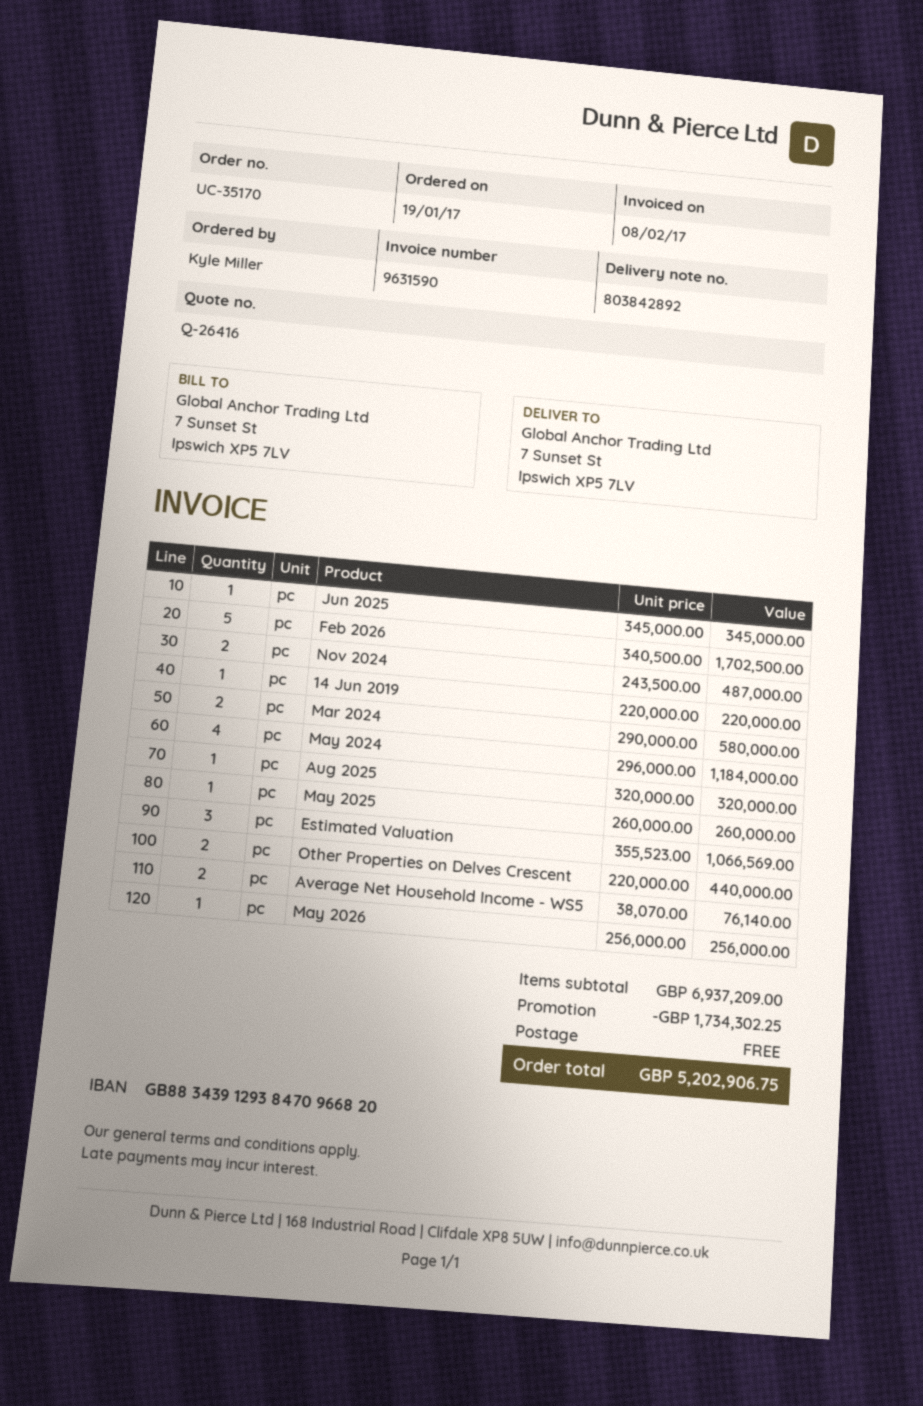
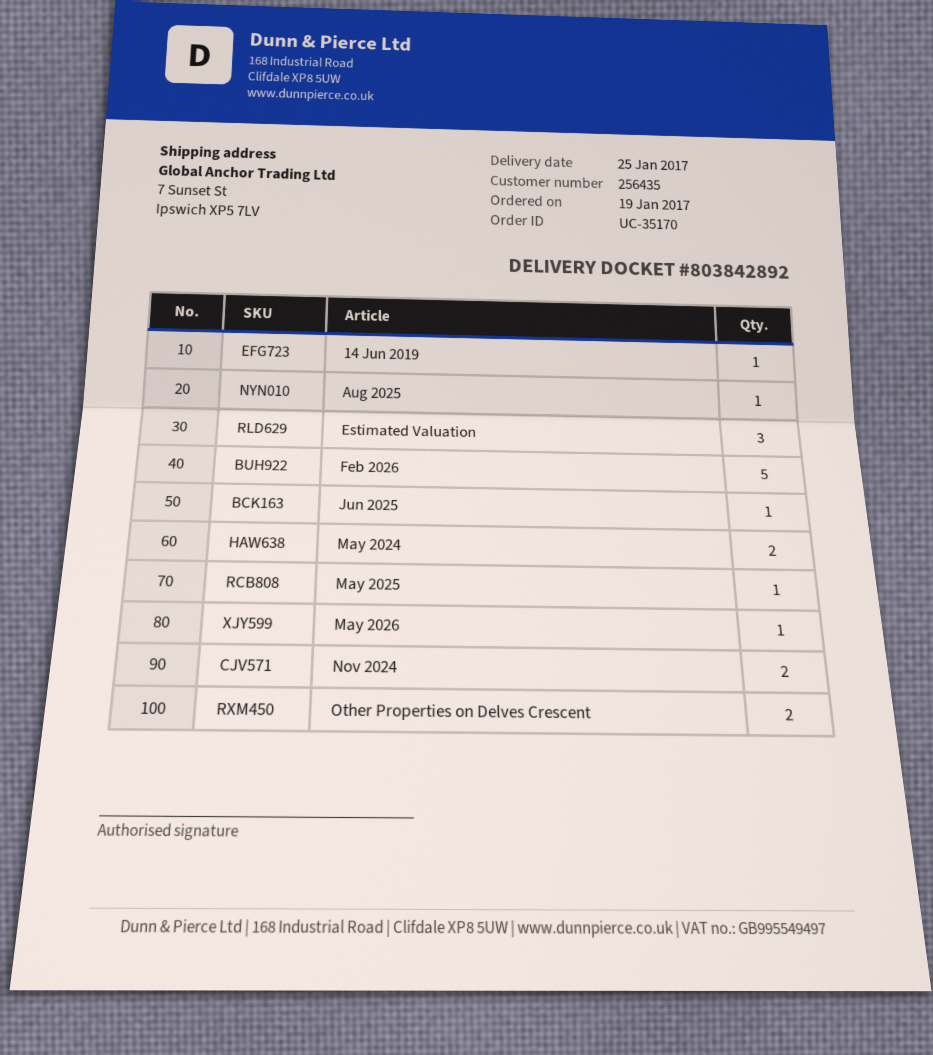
Mar 2024: 2 -> none
May 2024: 4 -> 2
Average Net Household Income - WS5: 2 -> none

